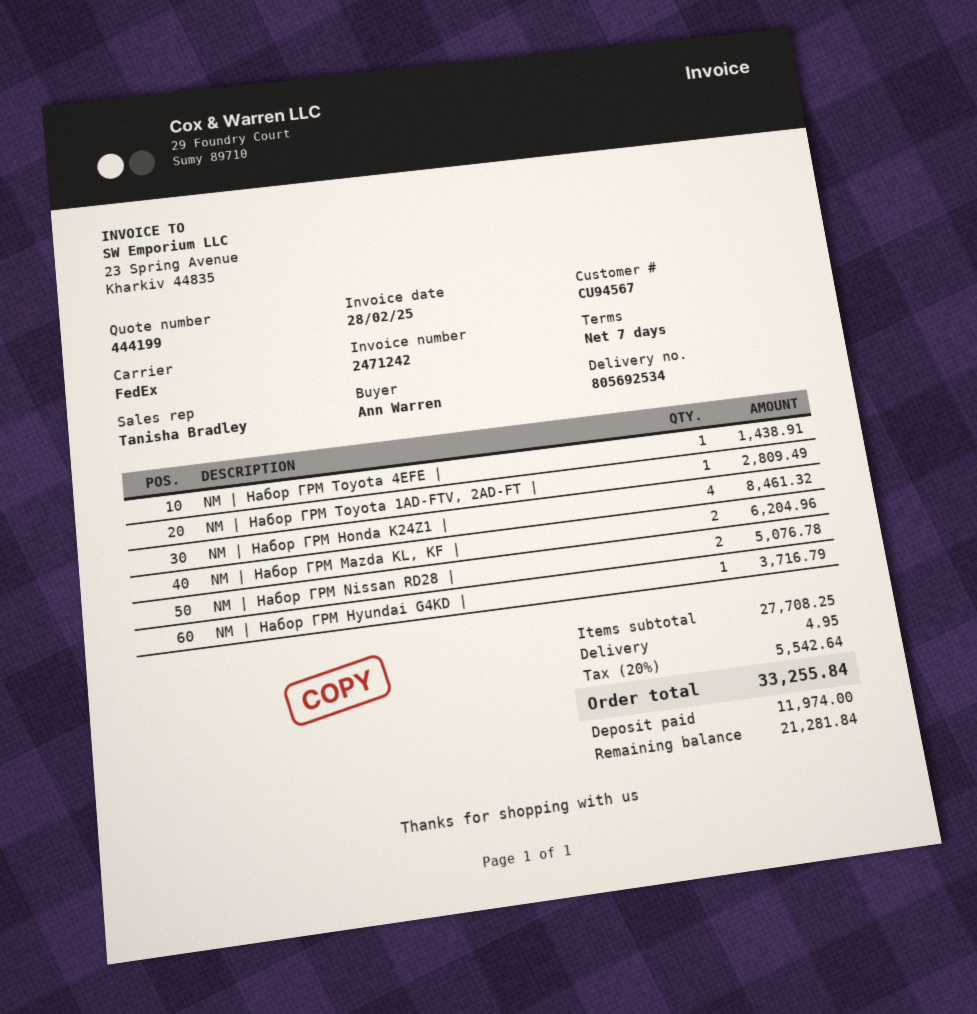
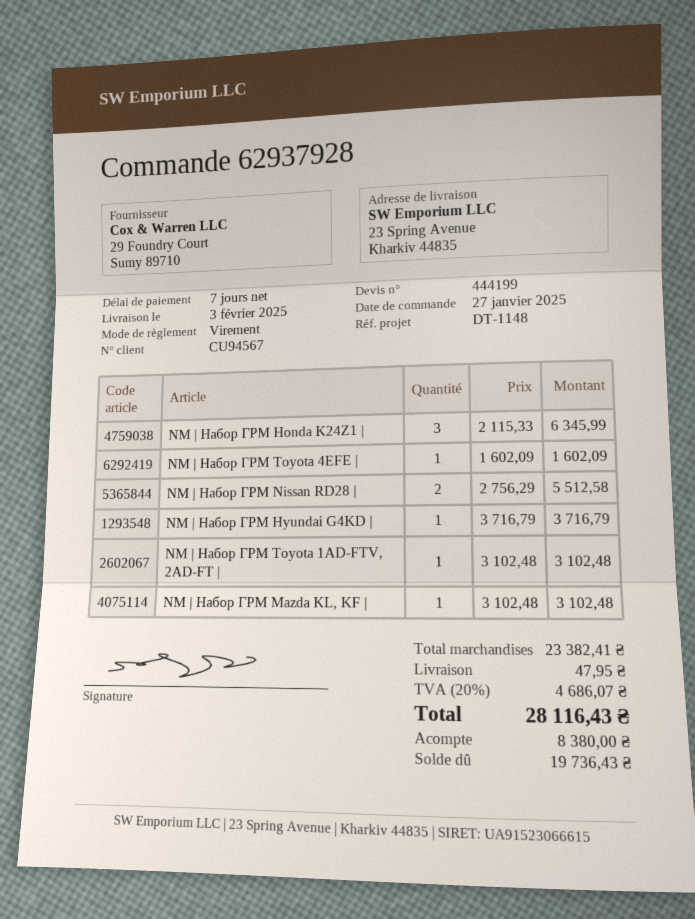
NM | Набор ГРМ Toyota 4EFE |: 1 for 1438.91 -> 1 for 1602.09
NM | Набор ГРМ Toyota 1AD-FTV, 2AD-FT |: 1 for 2809.49 -> 1 for 3102.48
NM | Набор ГРМ Honda K24Z1 |: 4 for 8461.32 -> 3 for 6345.99
NM | Набор ГРМ Mazda KL, KF |: 2 for 6204.96 -> 1 for 3102.48
NM | Набор ГРМ Nissan RD28 |: 2 for 5076.78 -> 2 for 5512.58
subtotal: 27708.25 -> 23382.41
shipping: 4.95 -> 47.95
tax: 20% = 5542.64 -> 20% = 4686.07
total: 33255.84 -> 28116.43
deposit: 11974.00 -> 8380.00
balance: 21281.84 -> 19736.43

